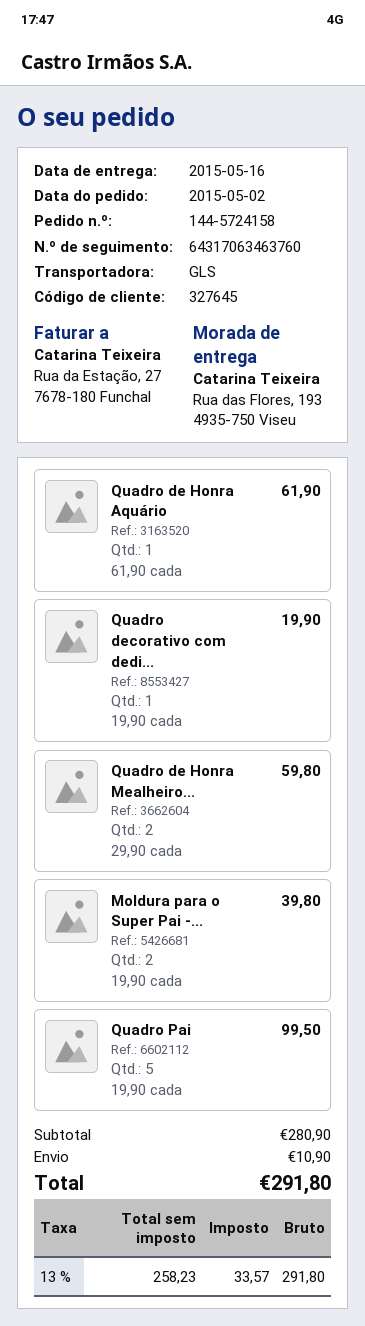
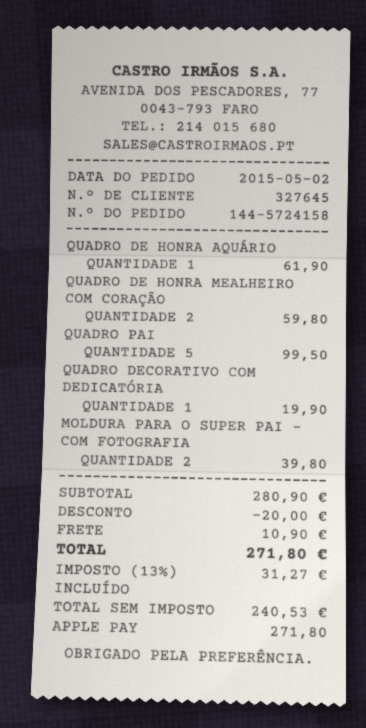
discount: none -> 20.00
net: 258.23 -> 240.53
tax: 13% = 33.57 -> 13% = 31.27
total: 291.80 -> 271.80

